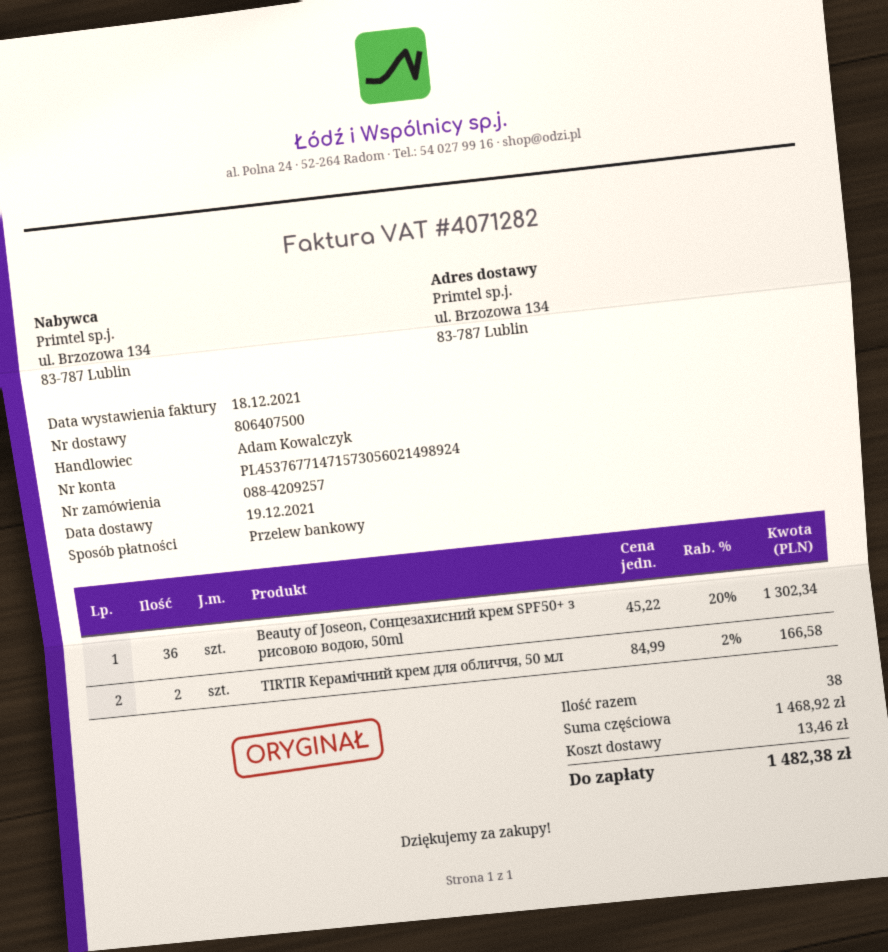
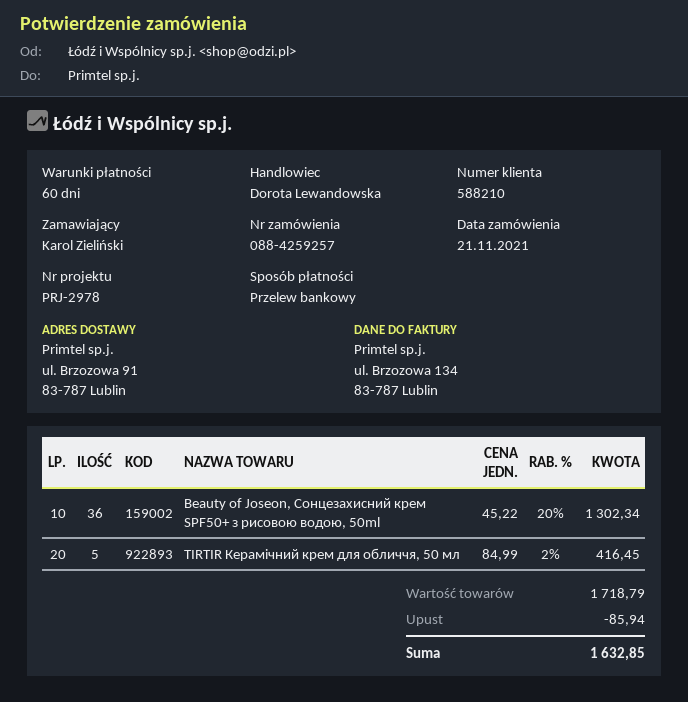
order number: 088-4209257 -> 088-4259257
sales rep: Adam Kowalczyk -> Dorota Lewandowska
ship to: ul. Brzozowa 134, 83-787 Lublin -> ul. Brzozowa 91, 83-787 Lublin
TIRTIR Керамічний крем для обличчя, 50 мл: 2 x 84.99 - 2% = 166.58 -> 5 x 84.99 - 2% = 416.45
subtotal: 1468.92 -> 1718.79
discount: none -> 85.94
shipping: 13.46 -> none
total: 1482.38 -> 1632.85

